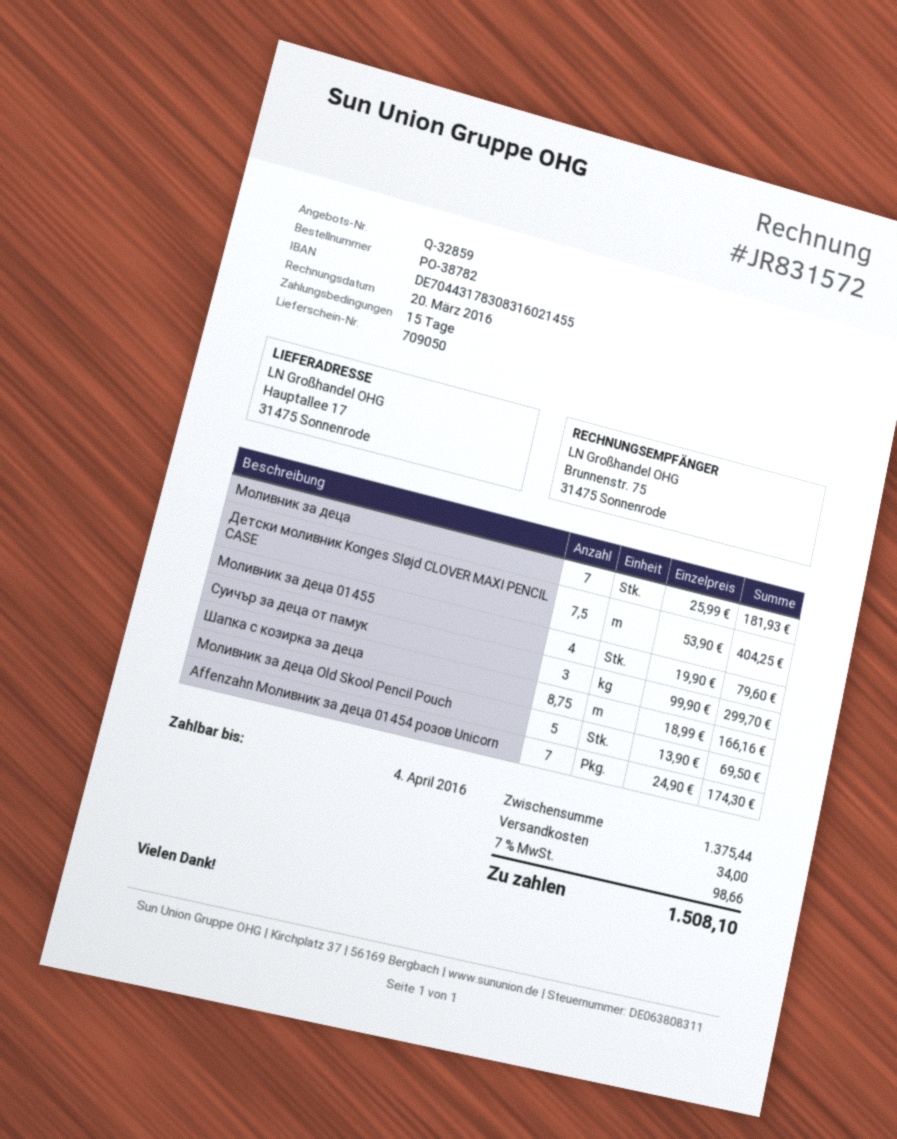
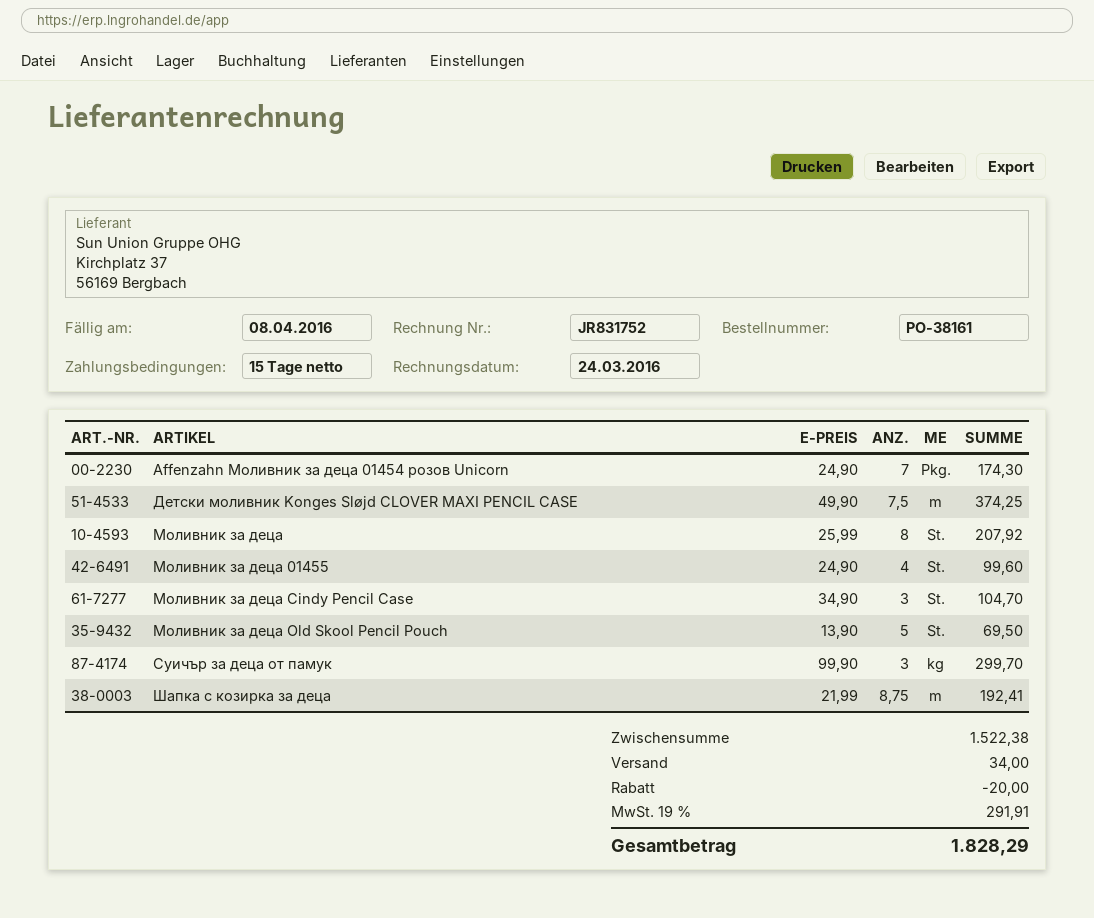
order number: PO-38782 -> PO-38161
invoice number: JR831572 -> JR831752
invoice date: 2016-03-20 -> 2016-03-24
due date: 2016-04-04 -> 2016-04-08
Моливник за деца: 7 x 25.99 = 181.93 -> 8 x 25.99 = 207.92
Детски моливник Konges Sløjd CLOVER MAXI PENCIL CASE: 7.5 x 53.90 = 404.25 -> 7.5 x 49.90 = 374.25
Моливник за деца 01455: 4 x 19.90 = 79.60 -> 4 x 24.90 = 99.60
Шапка с козирка за деца: 8.75 x 18.99 = 166.16 -> 8.75 x 21.99 = 192.41
Моливник за деца Cindy Pencil Case: none -> 3 x 34.90 = 104.70
subtotal: 1375.44 -> 1522.38
discount: none -> 20.00
tax: 7% = 98.66 -> 19% = 291.91
total: 1508.10 -> 1828.29

